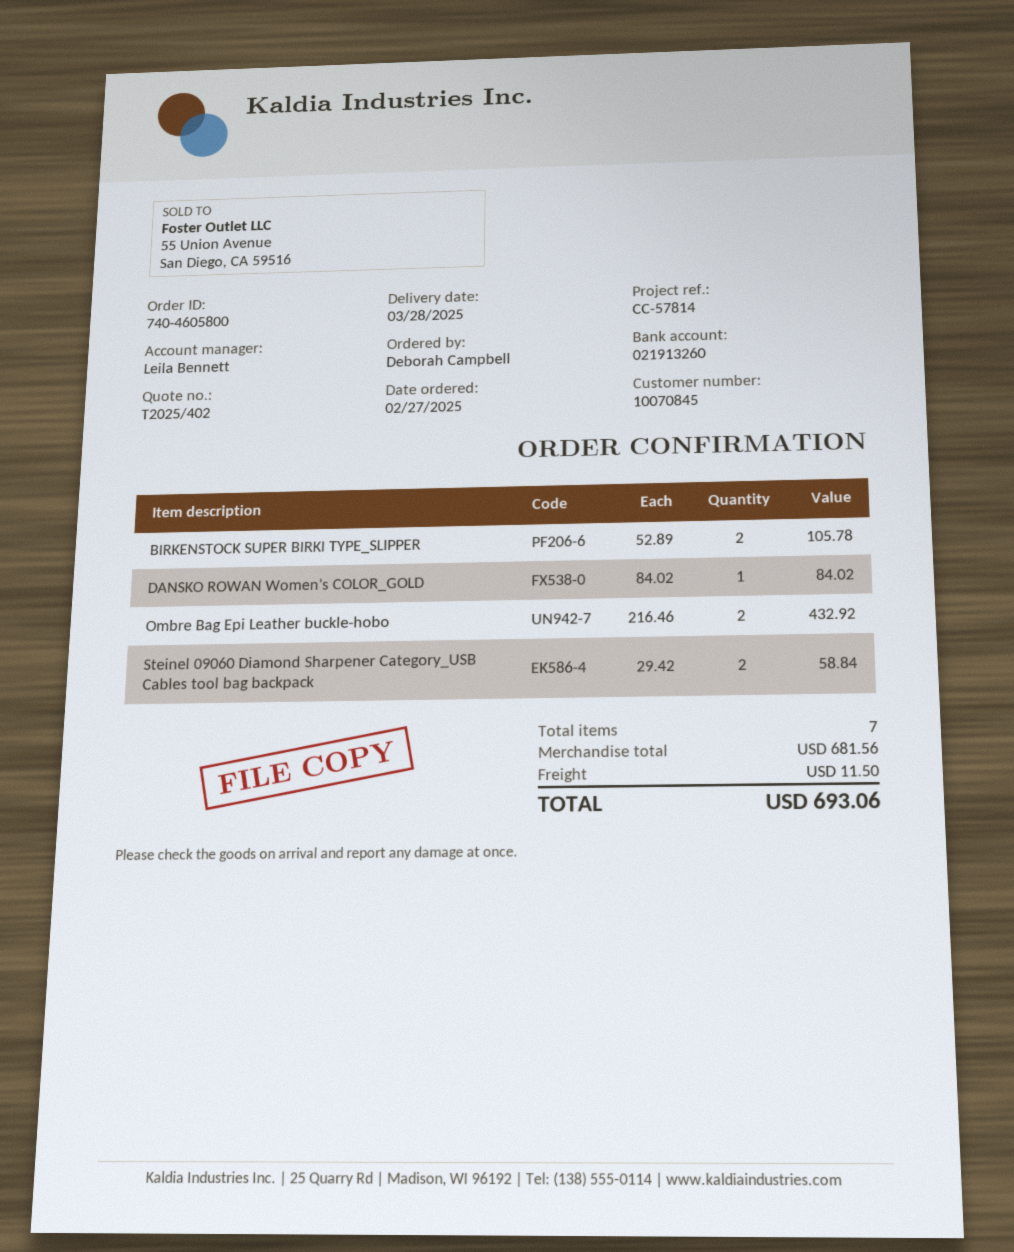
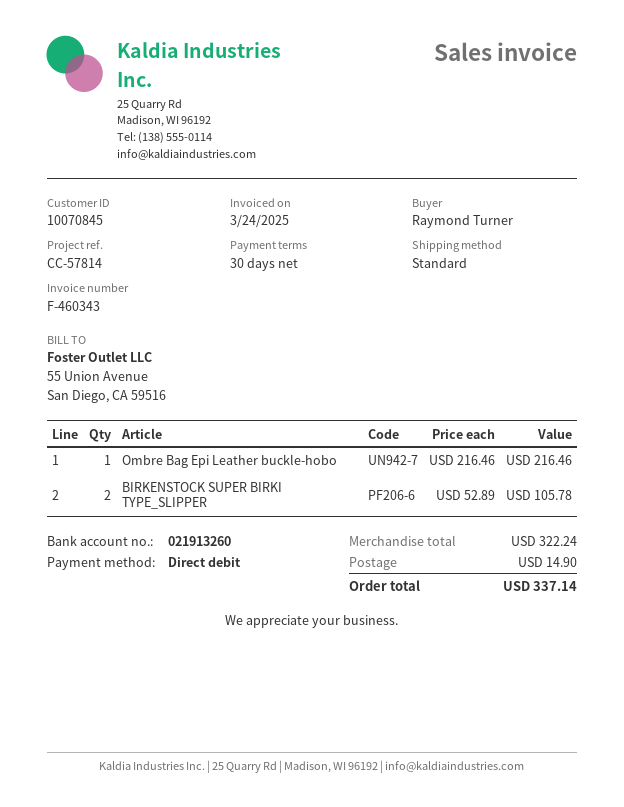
ordered by: Deborah Campbell -> Raymond Turner
DANSKO ROWAN Women's COLOR_GOLD: 1 x 84.02 = 84.02 -> none
Ombre Bag Epi Leather buckle-hobo: 2 x 216.46 = 432.92 -> 1 x 216.46 = 216.46
Steinel 09060 Diamond Sharpener Category_USB Cables tool bag backpack: 2 x 29.42 = 58.84 -> none
subtotal: 681.56 -> 322.24
shipping: 11.50 -> 14.90
total: 693.06 -> 337.14

